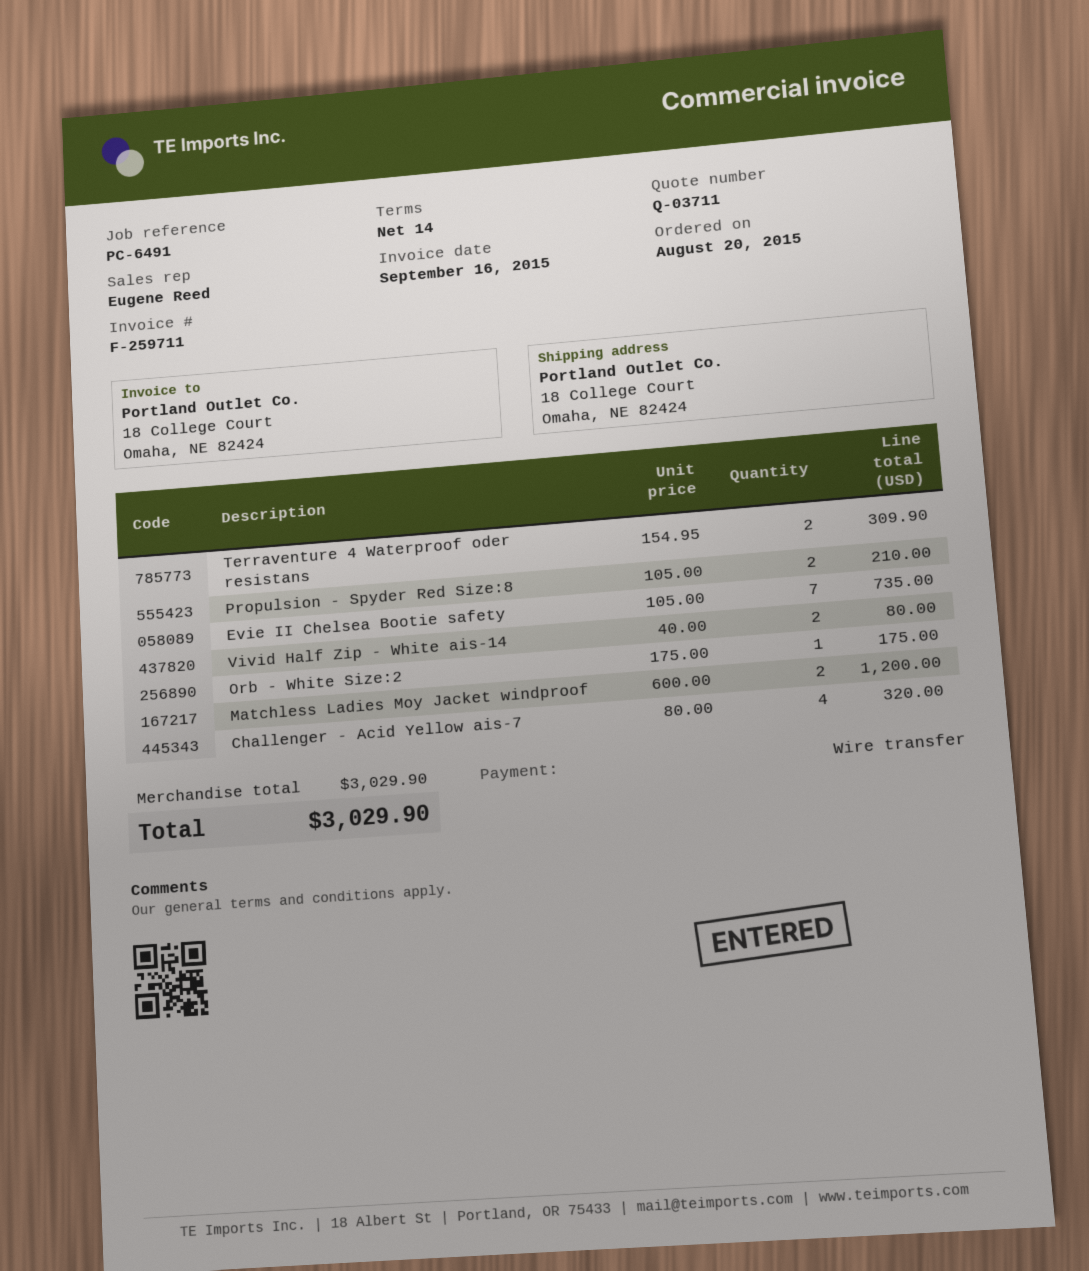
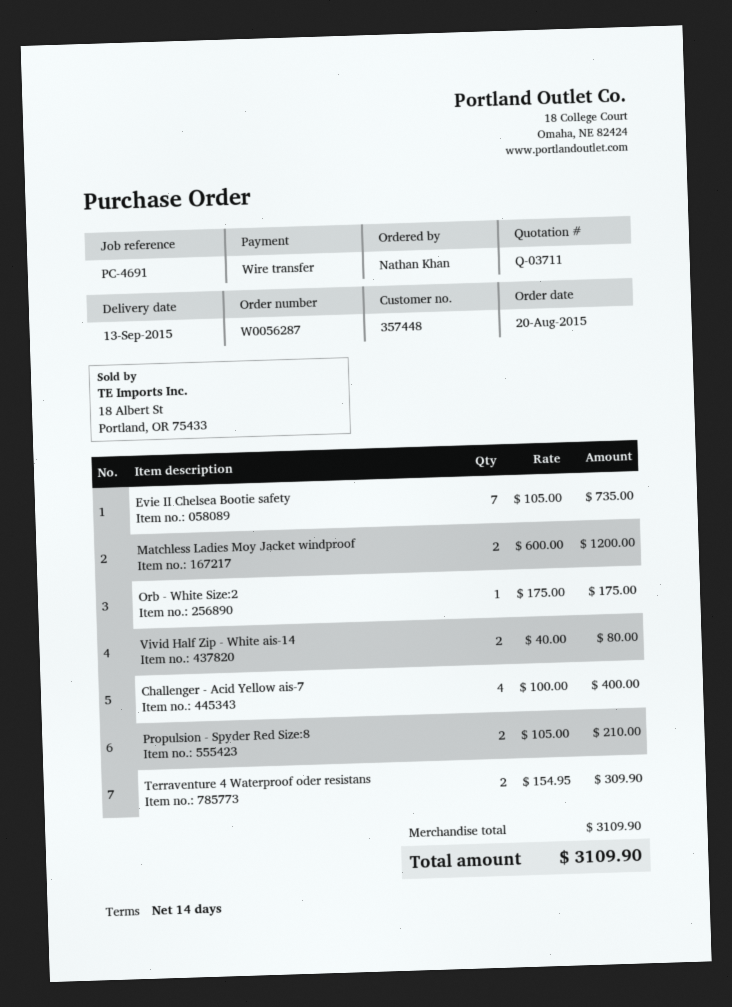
reference: PC-6491 -> PC-4691
Challenger - Acid Yellow ais-7: 4 x 80.00 = 320.00 -> 4 x 100.00 = 400.00
subtotal: 3029.90 -> 3109.90
total: 3029.90 -> 3109.90

